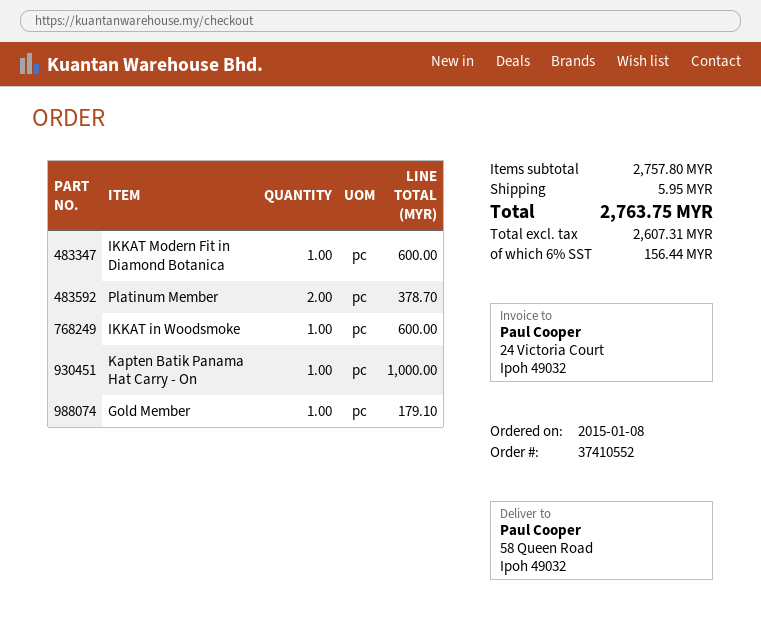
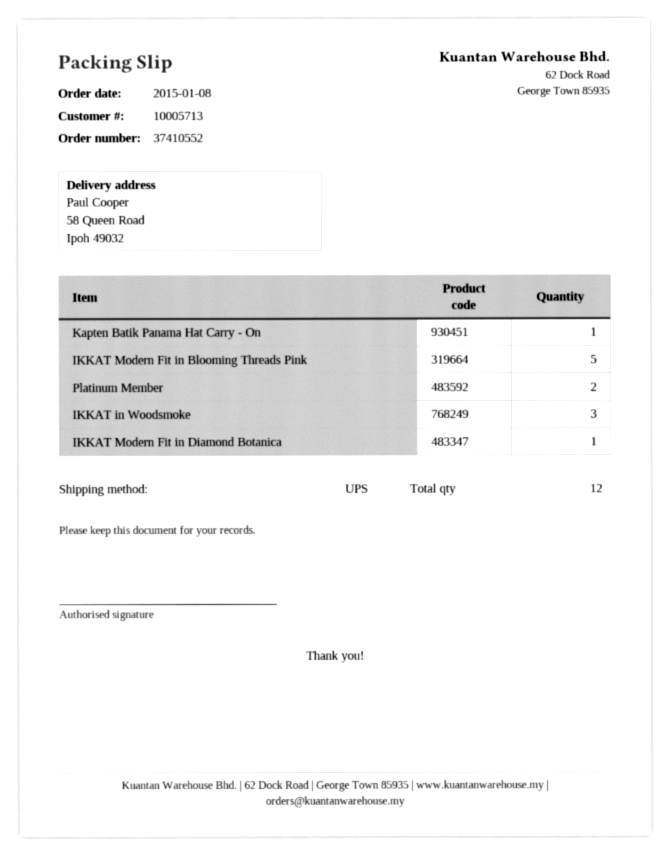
IKKAT in Woodsmoke: 1 -> 3
Gold Member: 1 -> none
IKKAT Modern Fit in Blooming Threads Pink: none -> 5

